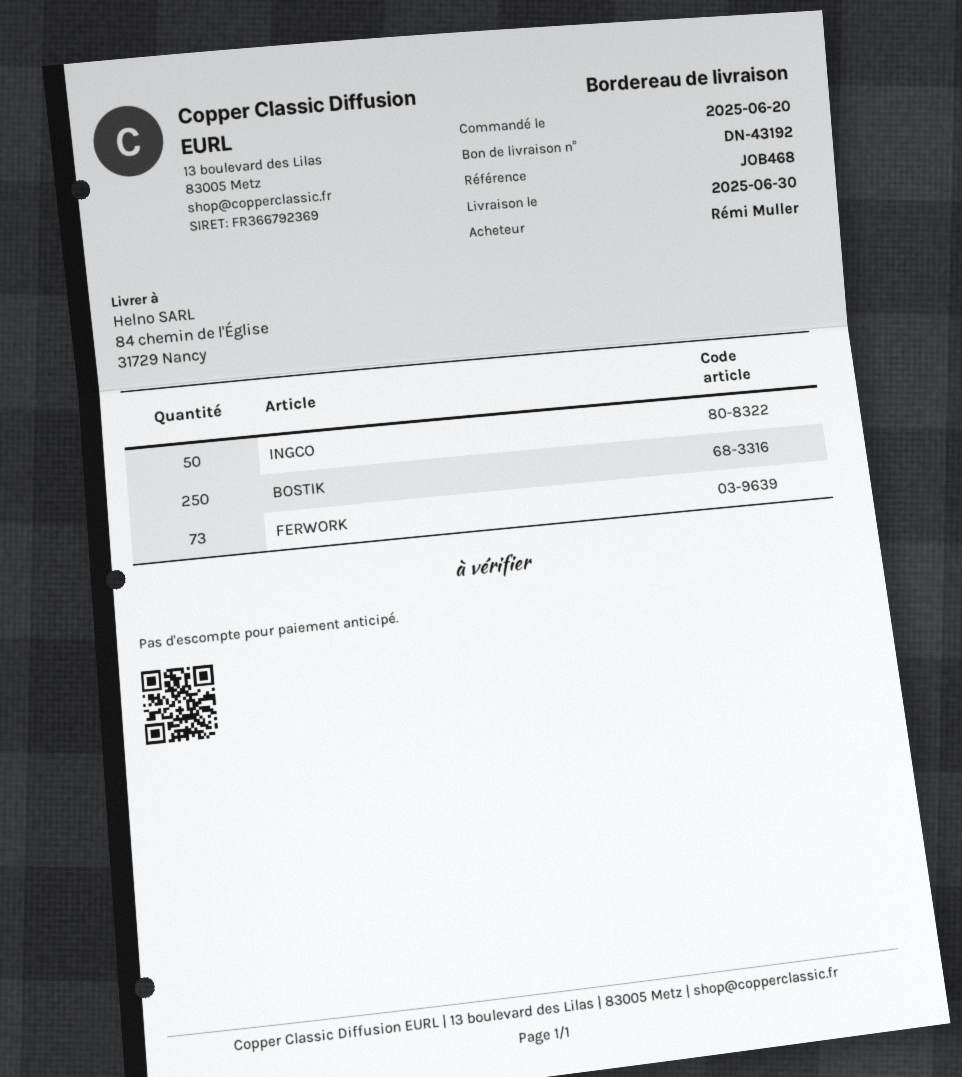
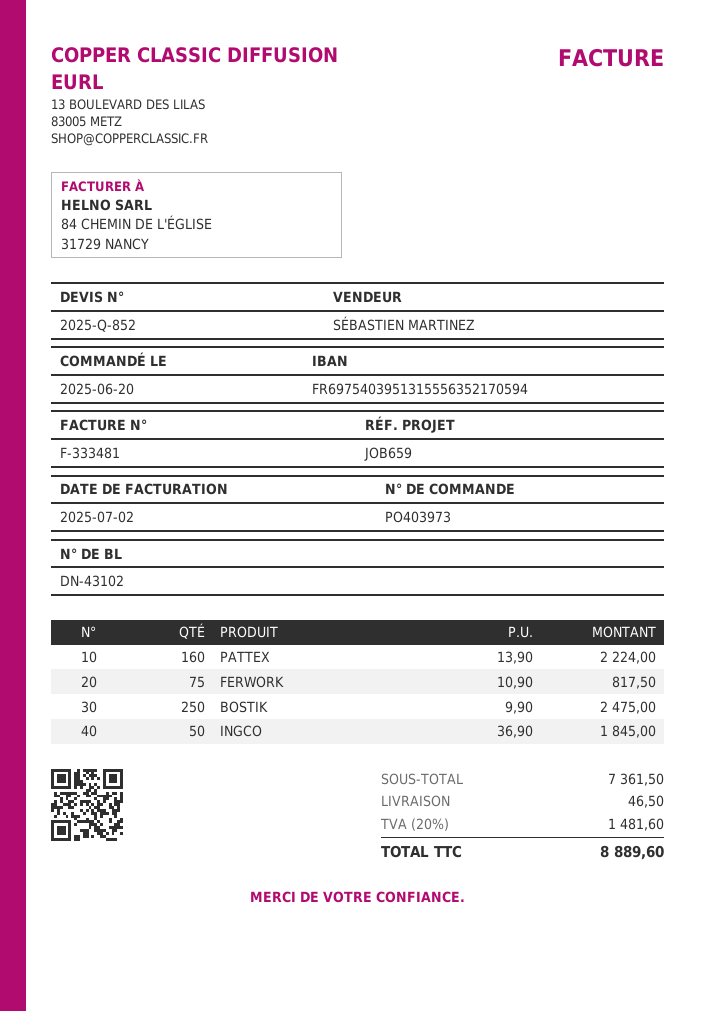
delivery note number: DN-43192 -> DN-43102
reference: JOB468 -> JOB659
FERWORK: 73 -> 75
PATTEX: none -> 160

